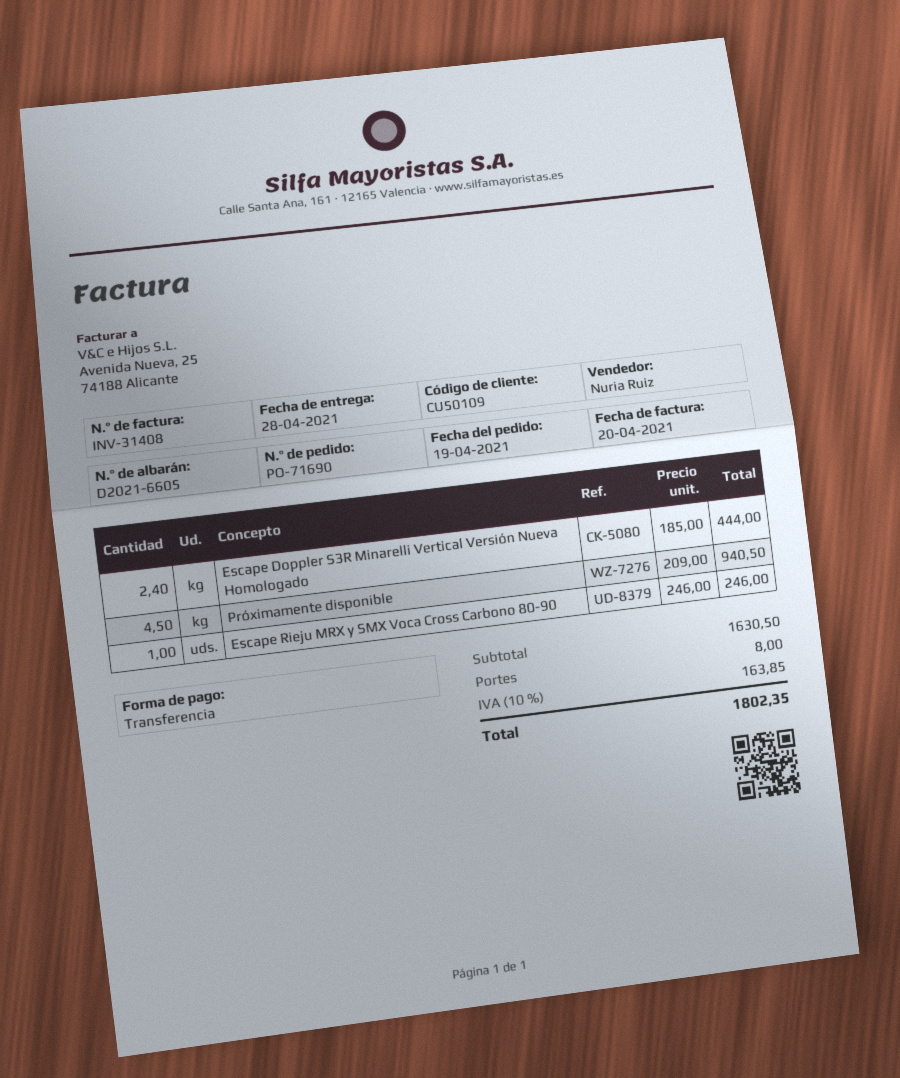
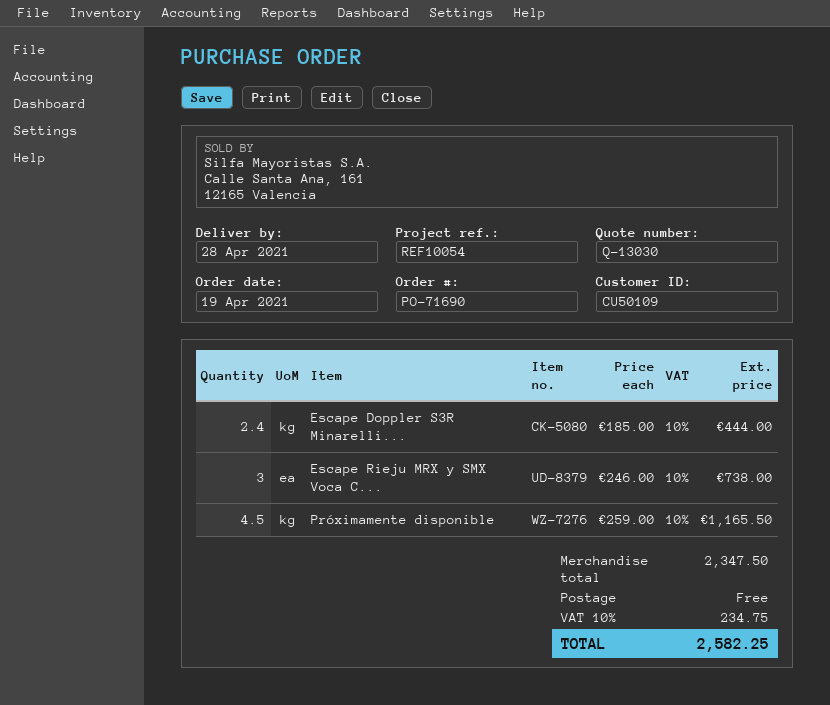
Próximamente disponible: 4.5 x 209.00 = 940.50 -> 4.5 x 259.00 = 1165.50
Escape Rieju MRX y SMX Voca Cross Carbono 80-90: 1 x 246.00 = 246.00 -> 3 x 246.00 = 738.00
subtotal: 1630.50 -> 2347.50
shipping: 8.00 -> 0.00
tax: 10% = 163.85 -> 10% = 234.75
total: 1802.35 -> 2582.25

